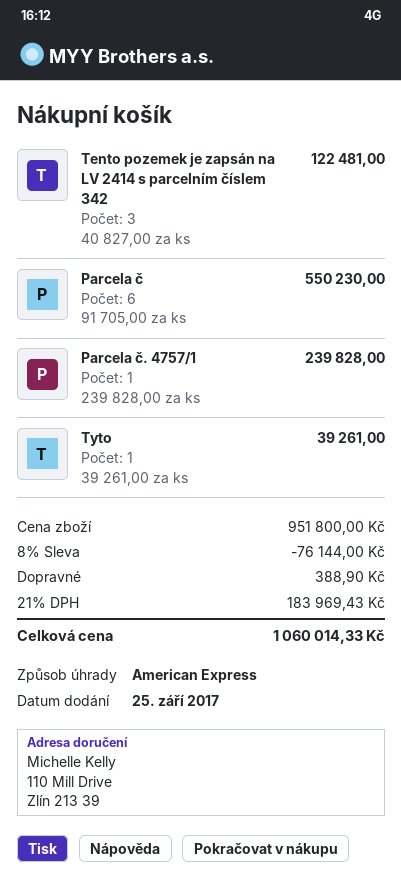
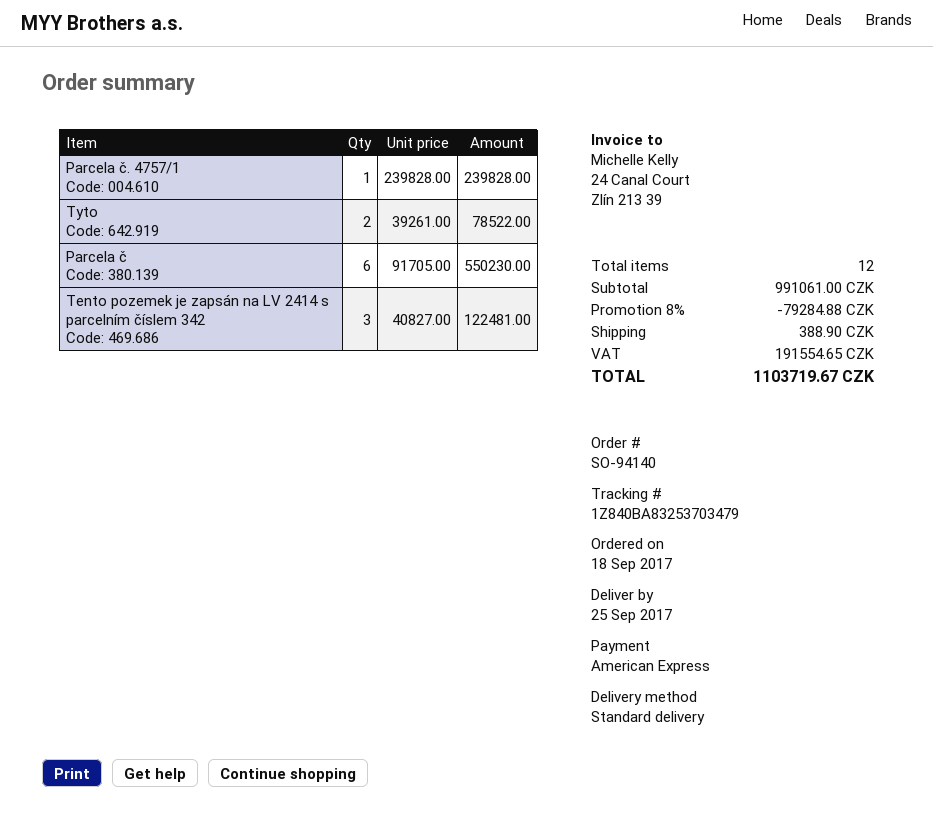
Tyto: 1 x 39261.00 = 39261.00 -> 2 x 39261.00 = 78522.00
subtotal: 951800.00 -> 991061.00
discount: 8% = 76144.00 -> 8% = 79284.88
tax: 183969.43 -> 191554.65
total: 1060014.33 -> 1103719.67

